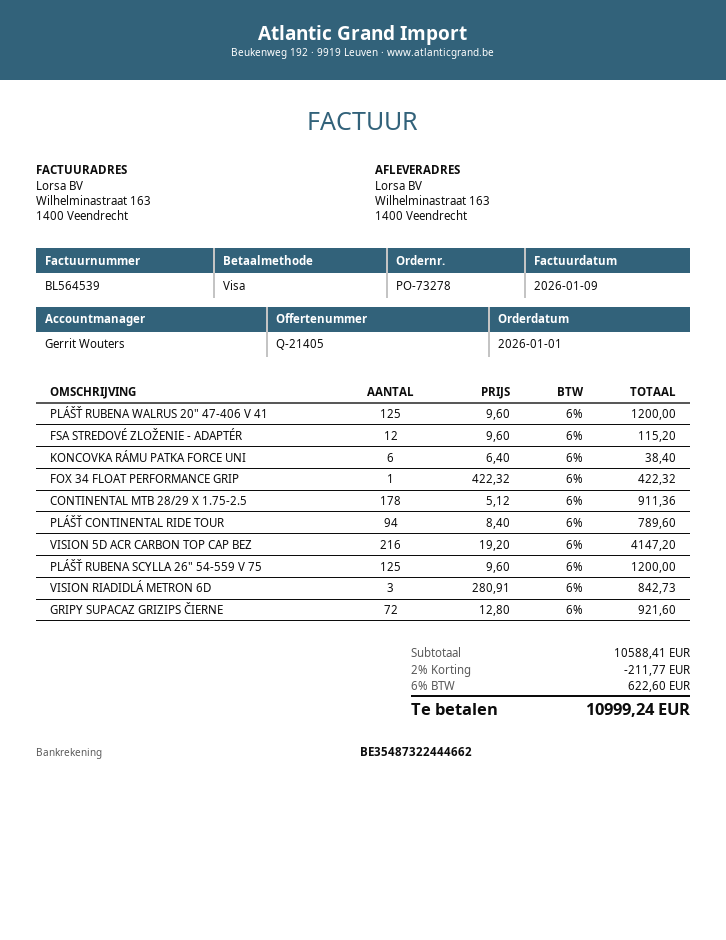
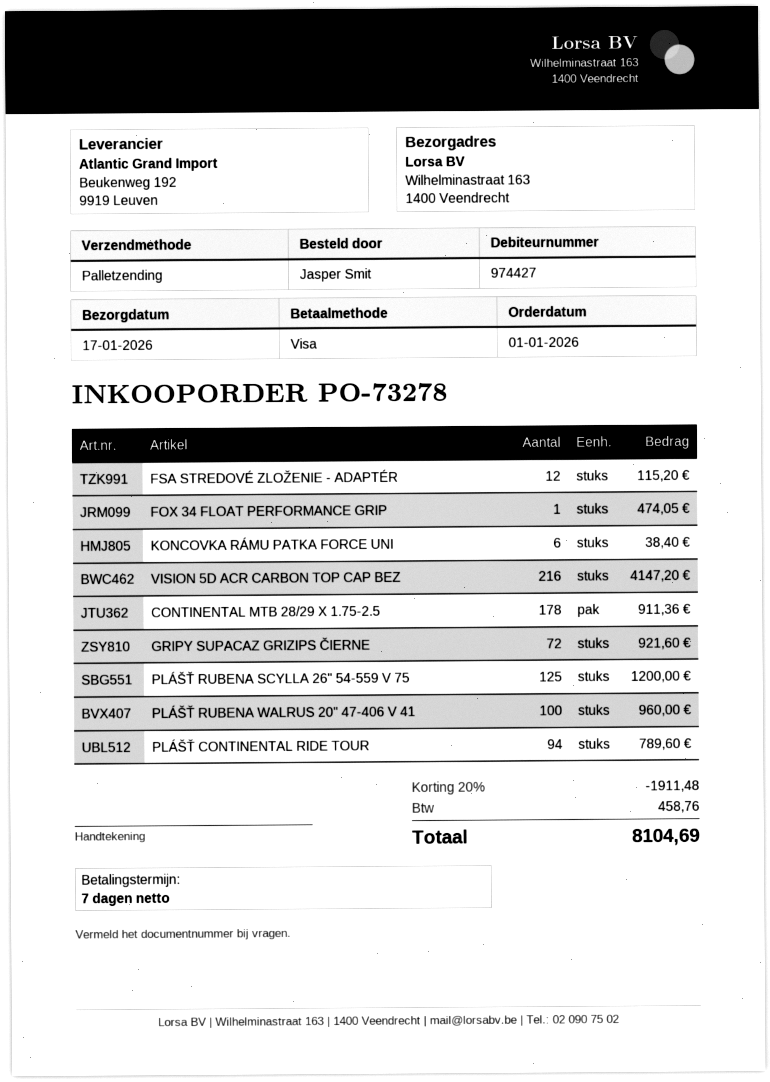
PLÁŠŤ RUBENA WALRUS 20" 47-406 V 41: 125 for 1200.00 -> 100 for 960.00
FOX 34 FLOAT PERFORMANCE GRIP: 1 for 422.32 -> 1 for 474.05
VISION RIADIDLÁ METRON 6D: 3 for 842.73 -> none
discount: 2% = 211.77 -> 20% = 1911.48
tax: 622.60 -> 458.76
total: 10999.24 -> 8104.69

